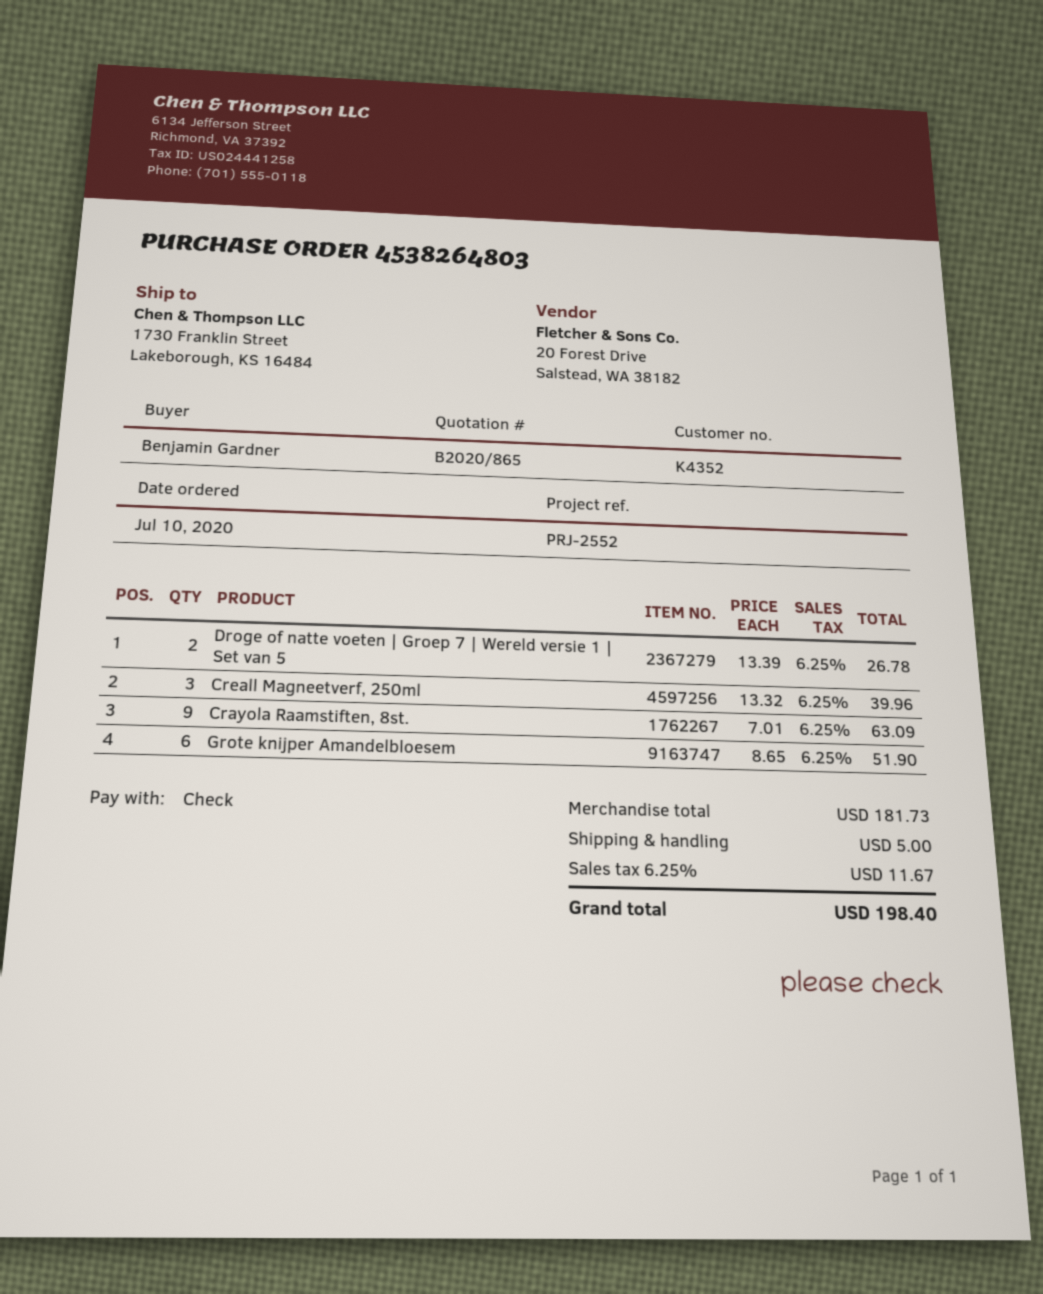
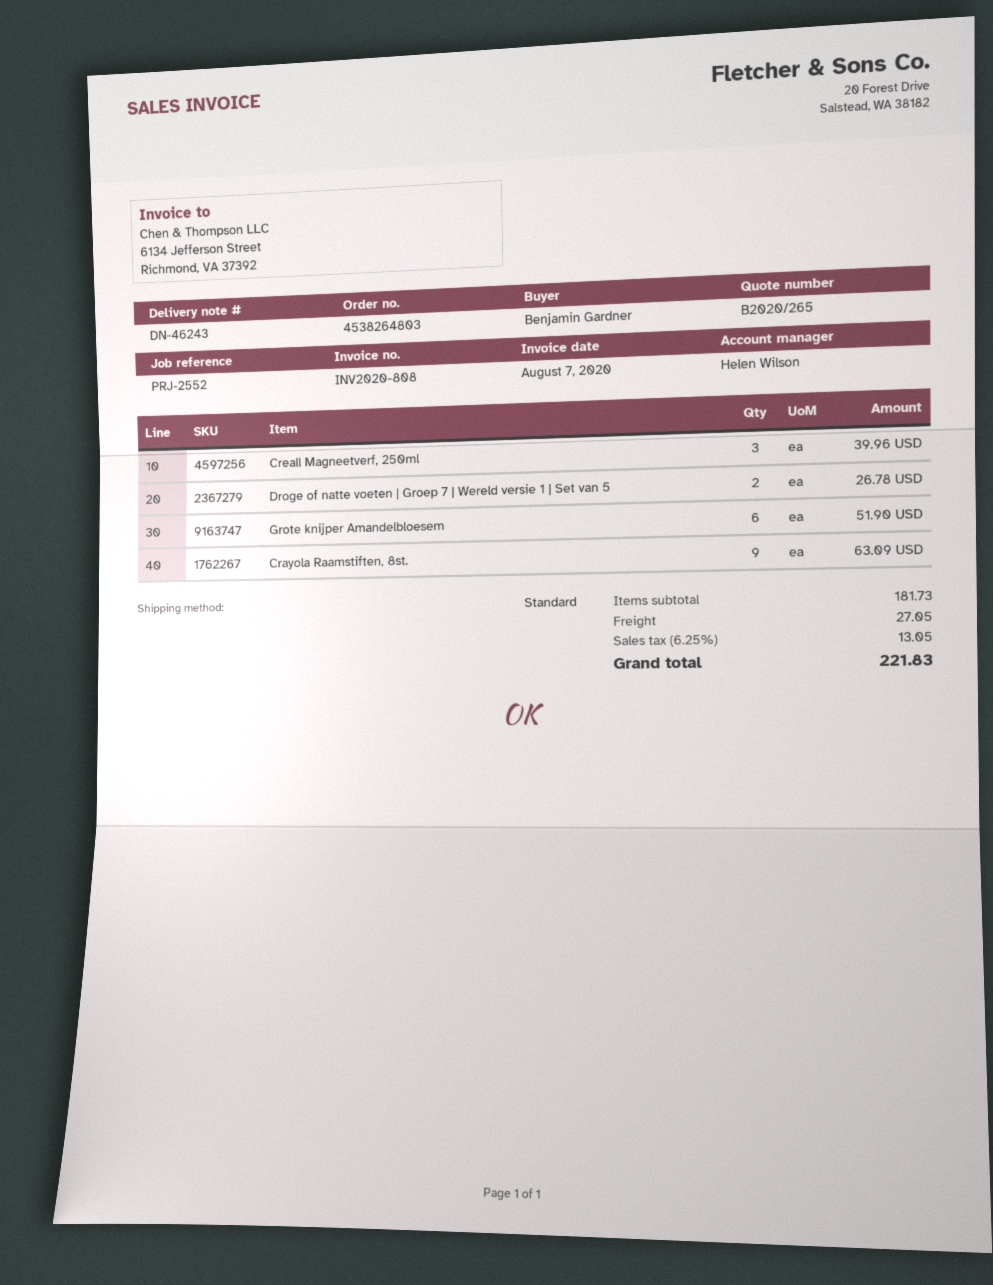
quote number: B2020/865 -> B2020/265
shipping: 5.00 -> 27.05
tax: 6.25% = 11.67 -> 6.25% = 13.05
total: 198.40 -> 221.83

